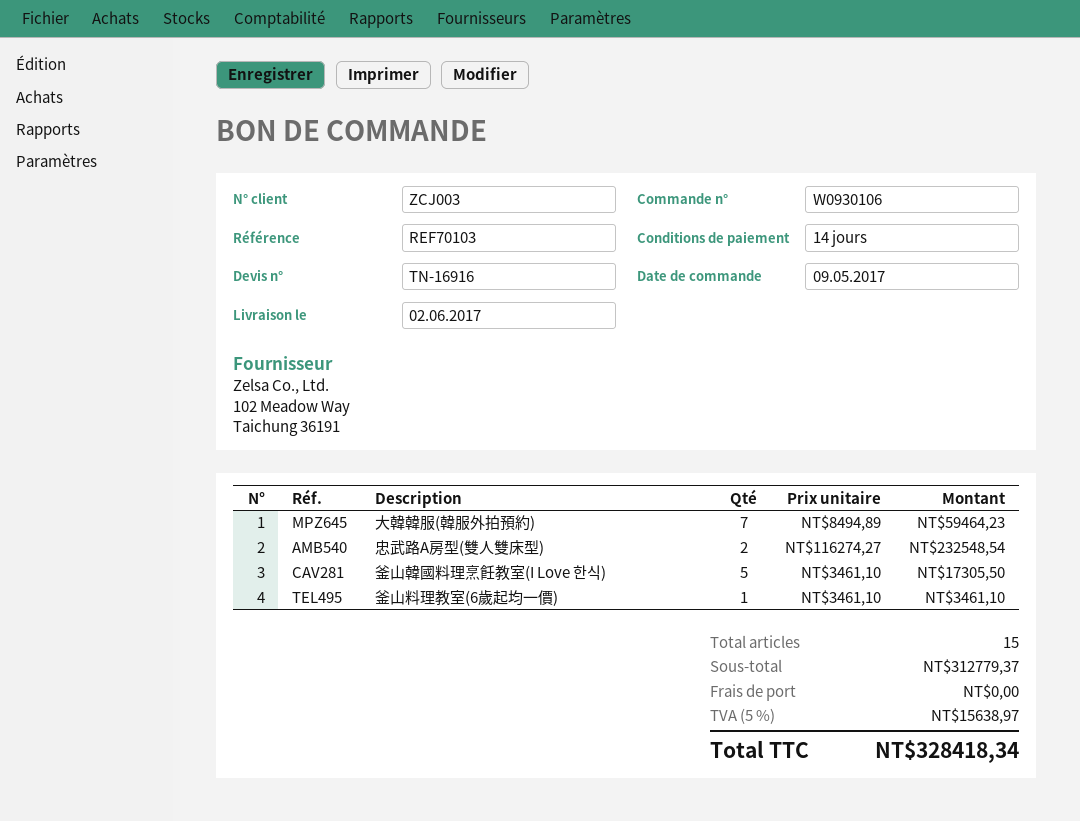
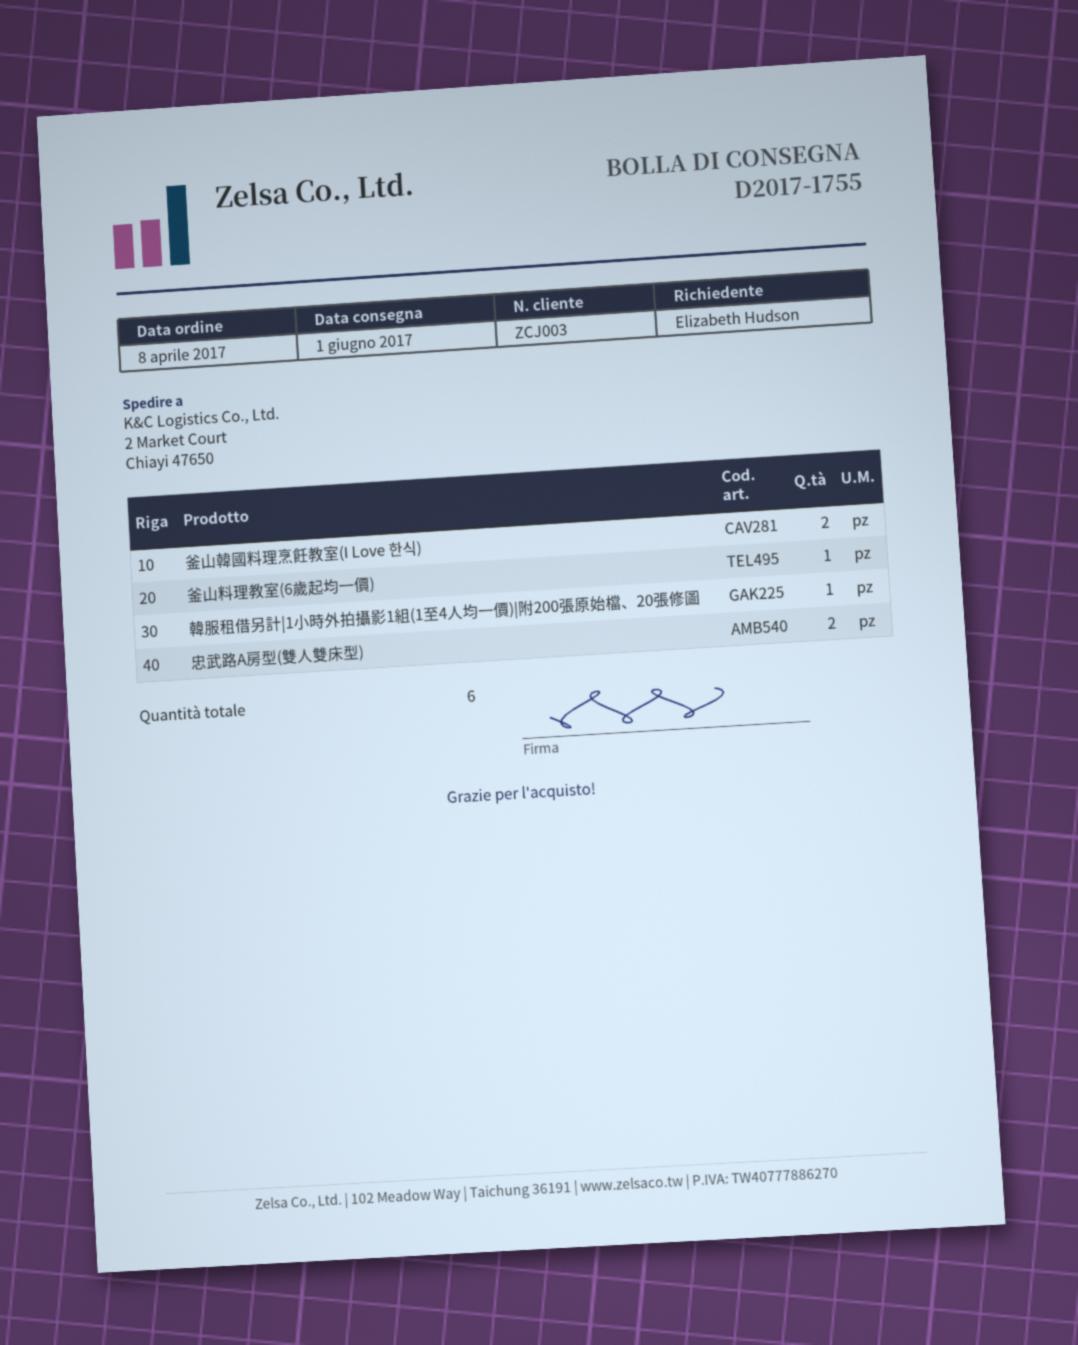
order date: 2017-05-09 -> 2017-04-08
delivery date: 2017-06-02 -> 2017-06-01
大韓韓服(韓服外拍預約): 7 -> none
釜山韓國料理烹飪教室(I Love 한식): 5 -> 2
韓服租借另計|1小時外拍攝影1組(1至4人均一價)|附200張原始檔、20張修圖: none -> 1
total quantity: 15 -> 6

